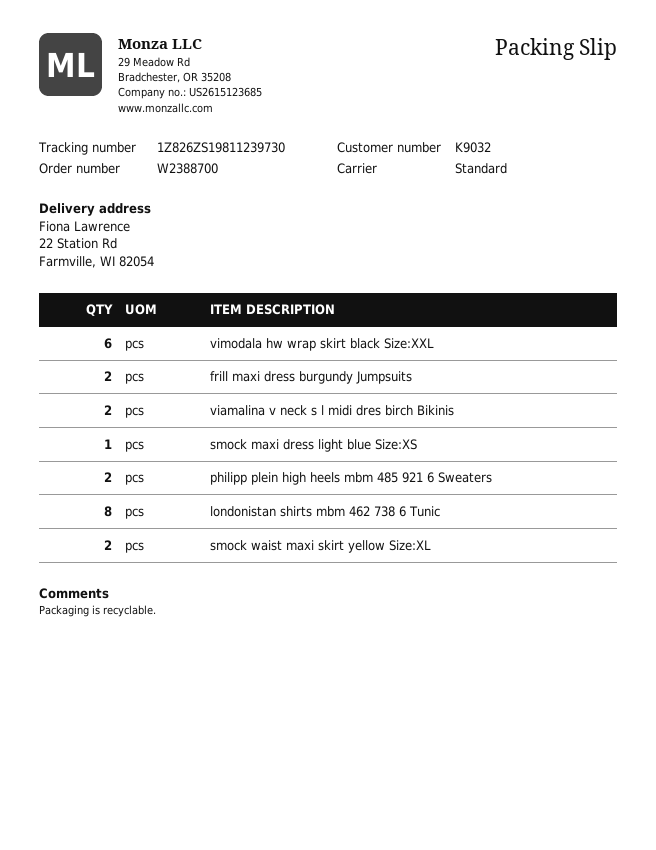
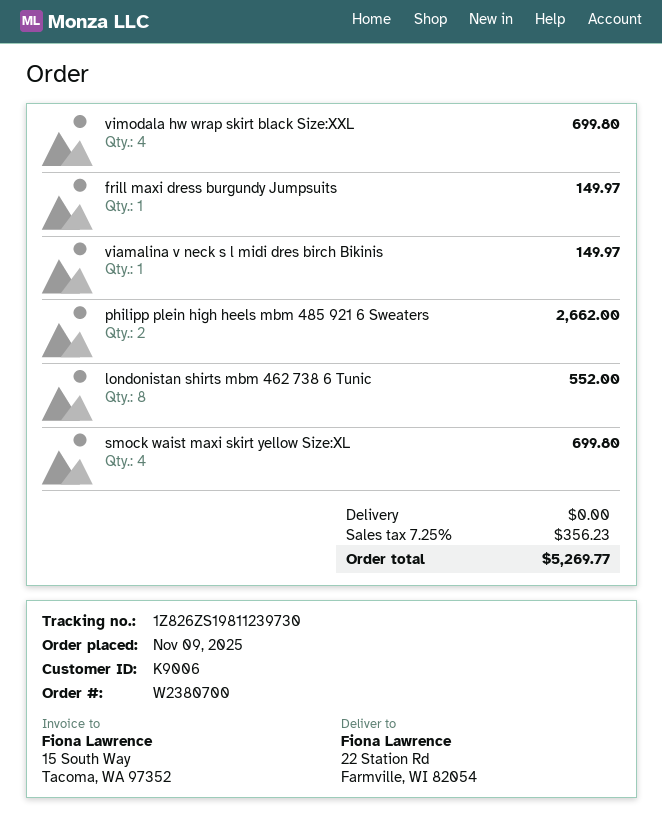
order number: W2388700 -> W2380700
customer number: K9032 -> K9006
vimodala hw wrap skirt black Size:XXL: 6 -> 4
frill maxi dress burgundy Jumpsuits: 2 -> 1
viamalina v neck s l midi dres birch Bikinis: 2 -> 1
smock maxi dress light blue Size:XS: 1 -> none
smock waist maxi skirt yellow Size:XL: 2 -> 4

